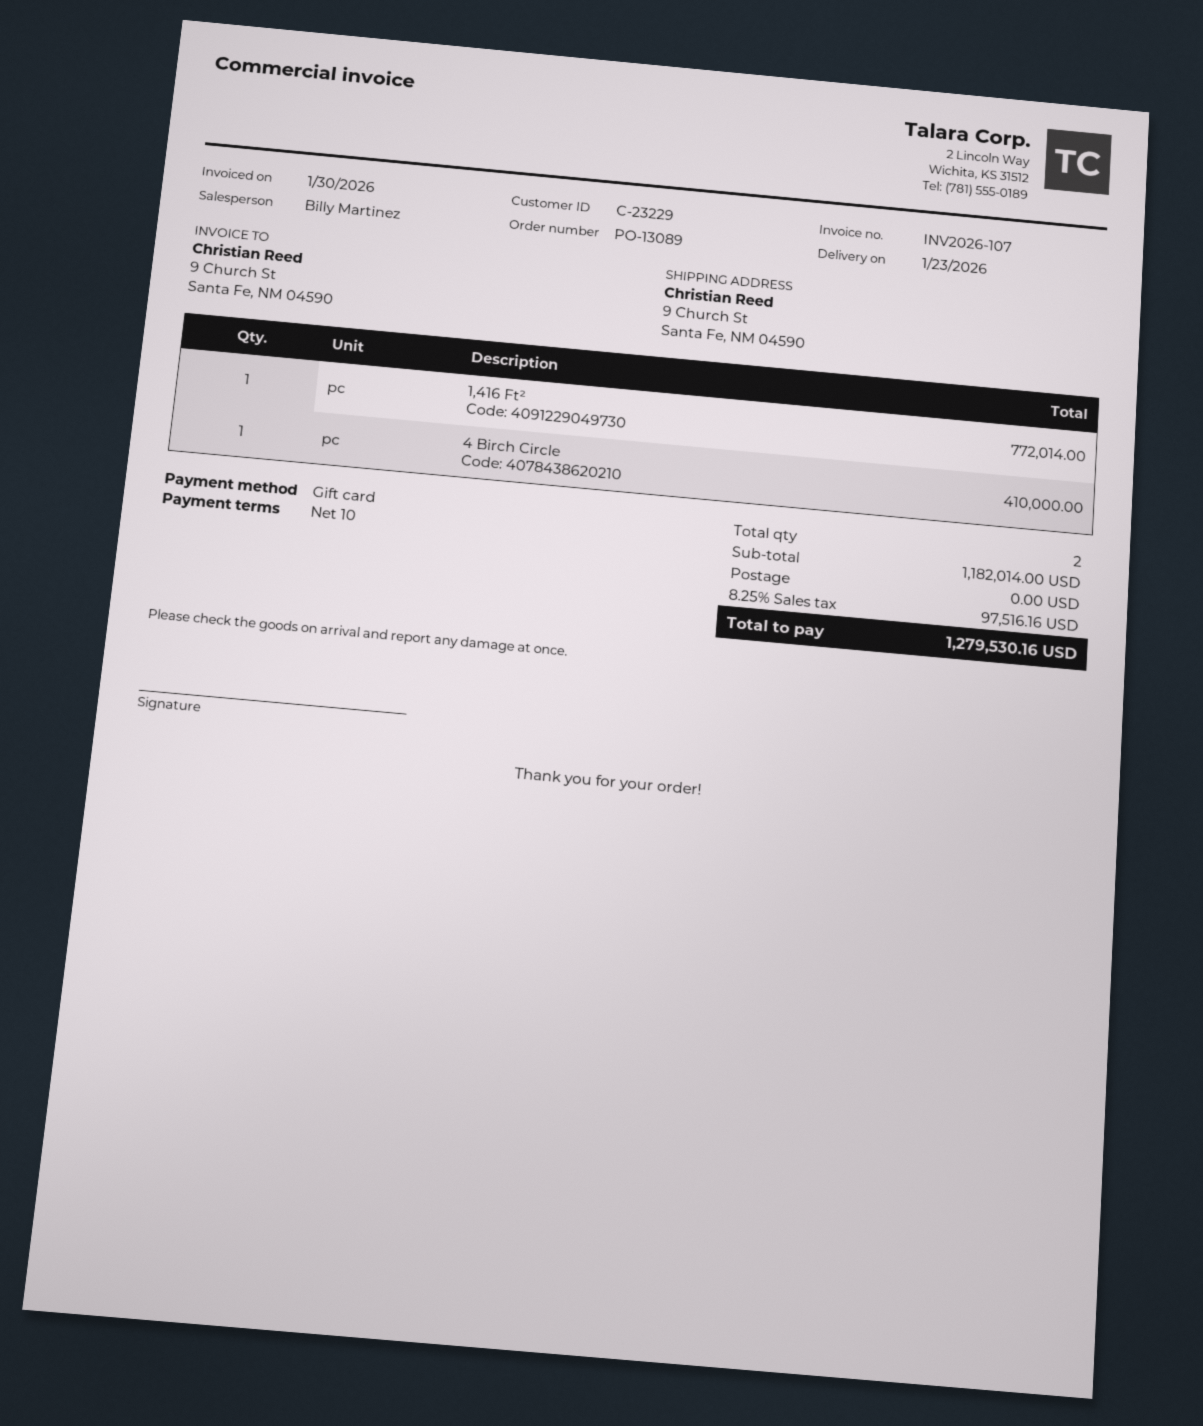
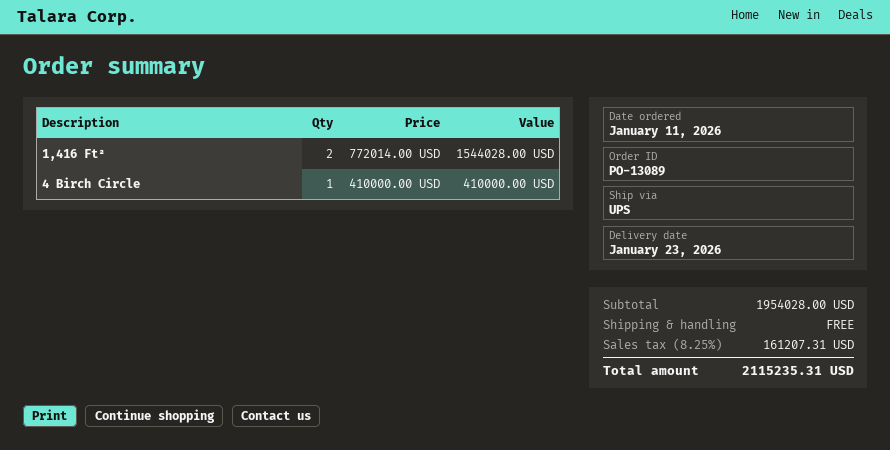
1,416 Ft²: 1 for 772014.00 -> 2 for 1544028.00
subtotal: 1182014.00 -> 1954028.00
tax: 8.25% = 97516.16 -> 8.25% = 161207.31
total: 1279530.16 -> 2115235.31

